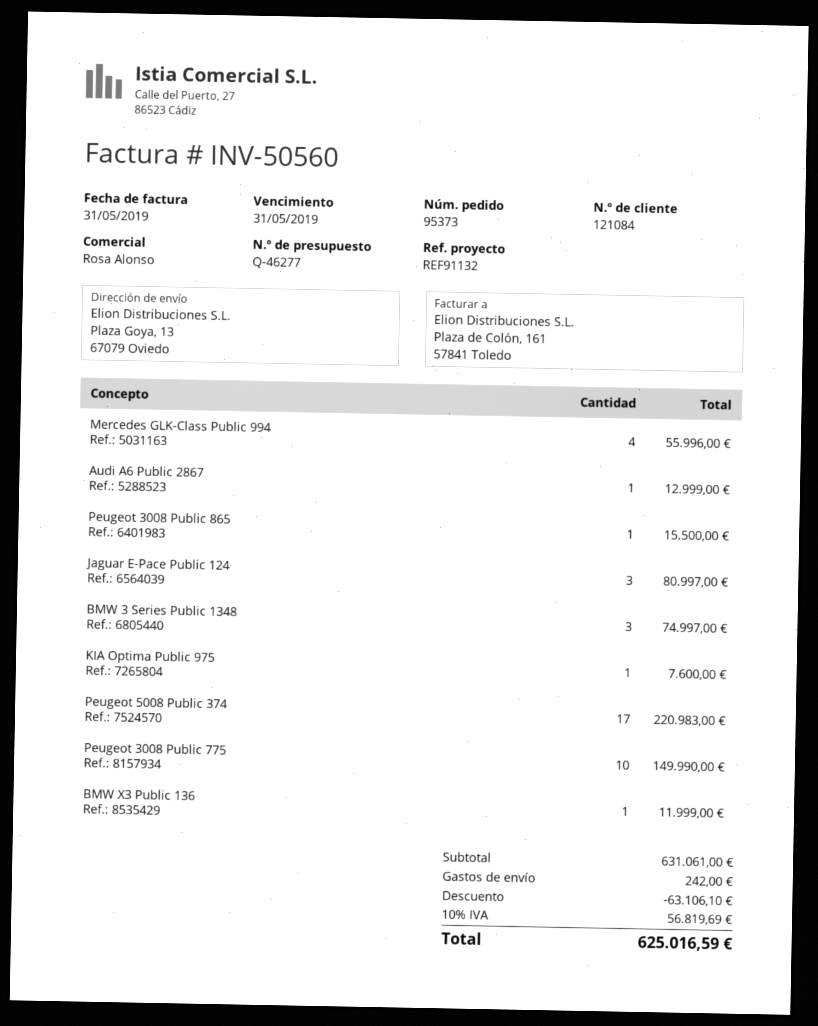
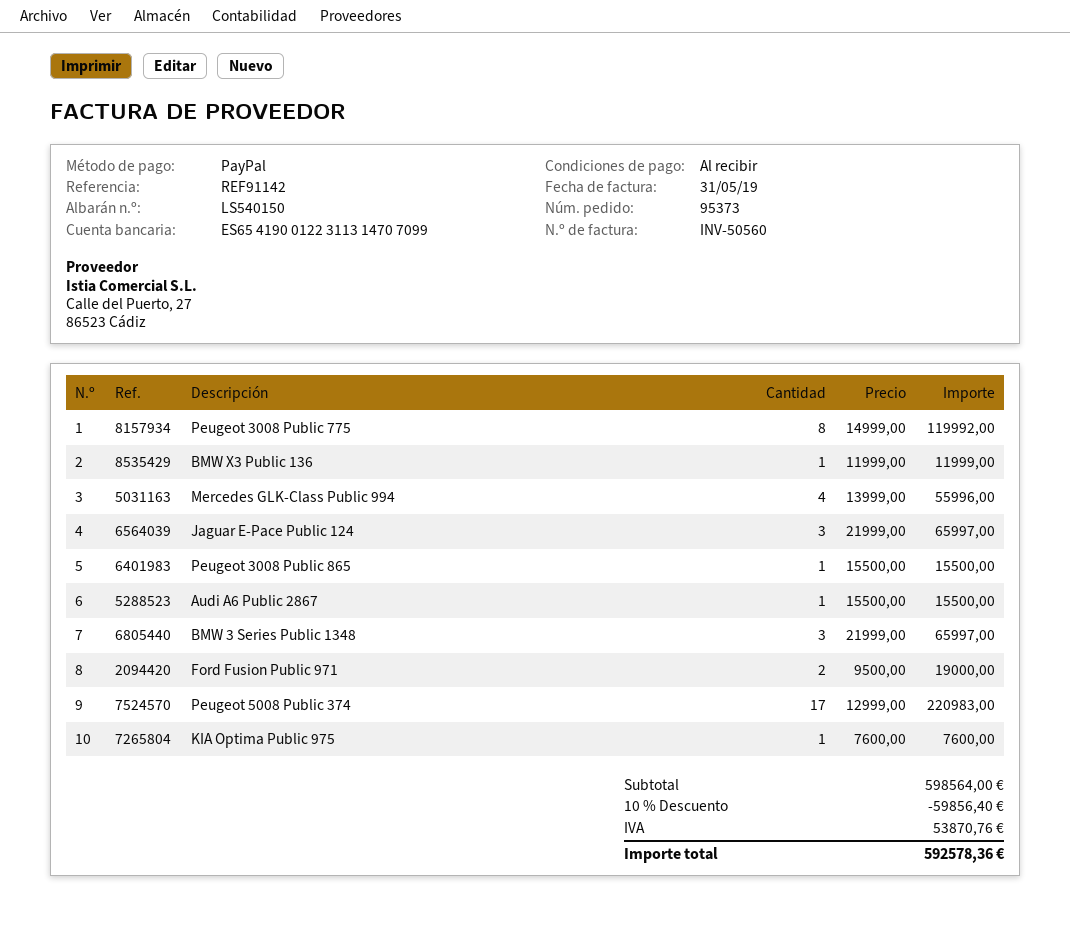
reference: REF91132 -> REF91142
Audi A6 Public 2867: 1 for 12999.00 -> 1 for 15500.00
Jaguar E-Pace Public 124: 3 for 80997.00 -> 3 for 65997.00
BMW 3 Series Public 1348: 3 for 74997.00 -> 3 for 65997.00
Peugeot 3008 Public 775: 10 for 149990.00 -> 8 for 119992.00
Ford Fusion Public 971: none -> 2 for 19000.00
subtotal: 631061.00 -> 598564.00
discount: 63106.10 -> 59856.40
shipping: 242.00 -> none
tax: 56819.69 -> 53870.76
total: 625016.59 -> 592578.36

